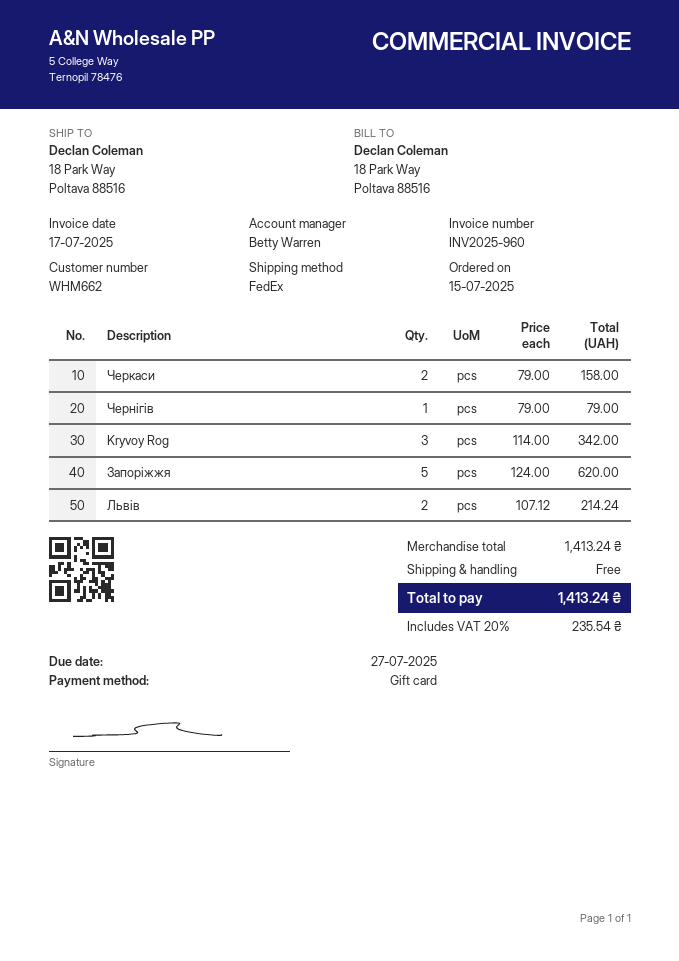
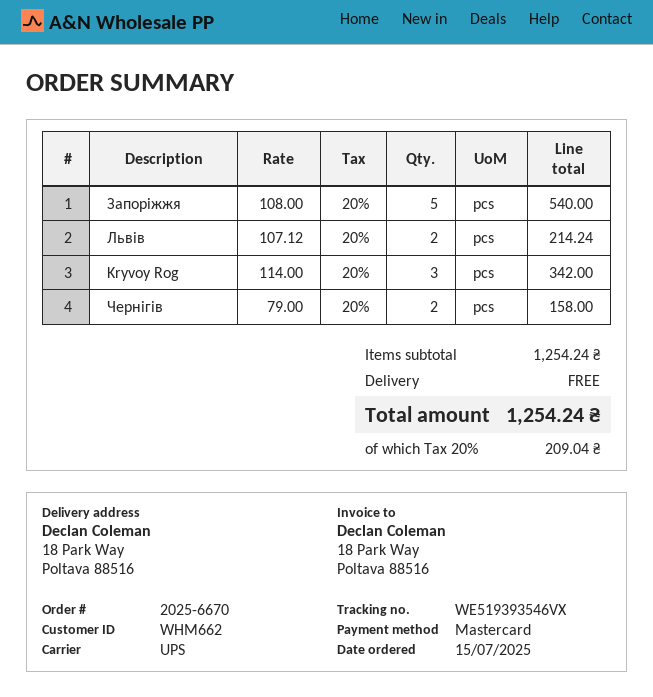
payment method: gift card -> Mastercard
shipping method: FedEx -> UPS
Черкаси: 2 x 79.00 = 158.00 -> none
Чернігів: 1 x 79.00 = 79.00 -> 2 x 79.00 = 158.00
Запоріжжя: 5 x 124.00 = 620.00 -> 5 x 108.00 = 540.00
subtotal: 1413.24 -> 1254.24
tax: 20% = 235.54 -> 20% = 209.04
total: 1413.24 -> 1254.24

